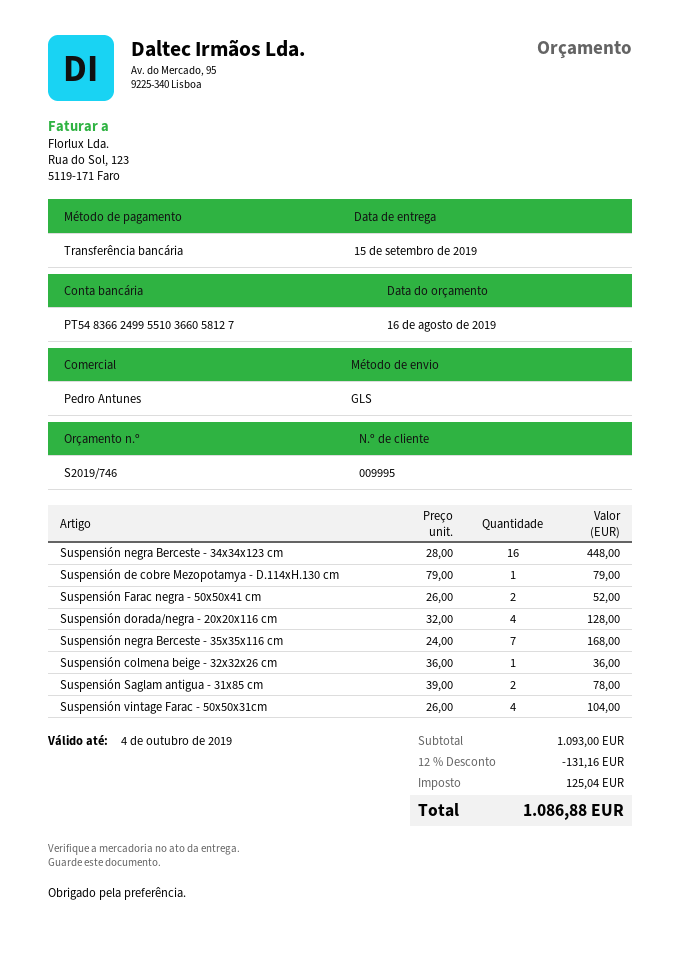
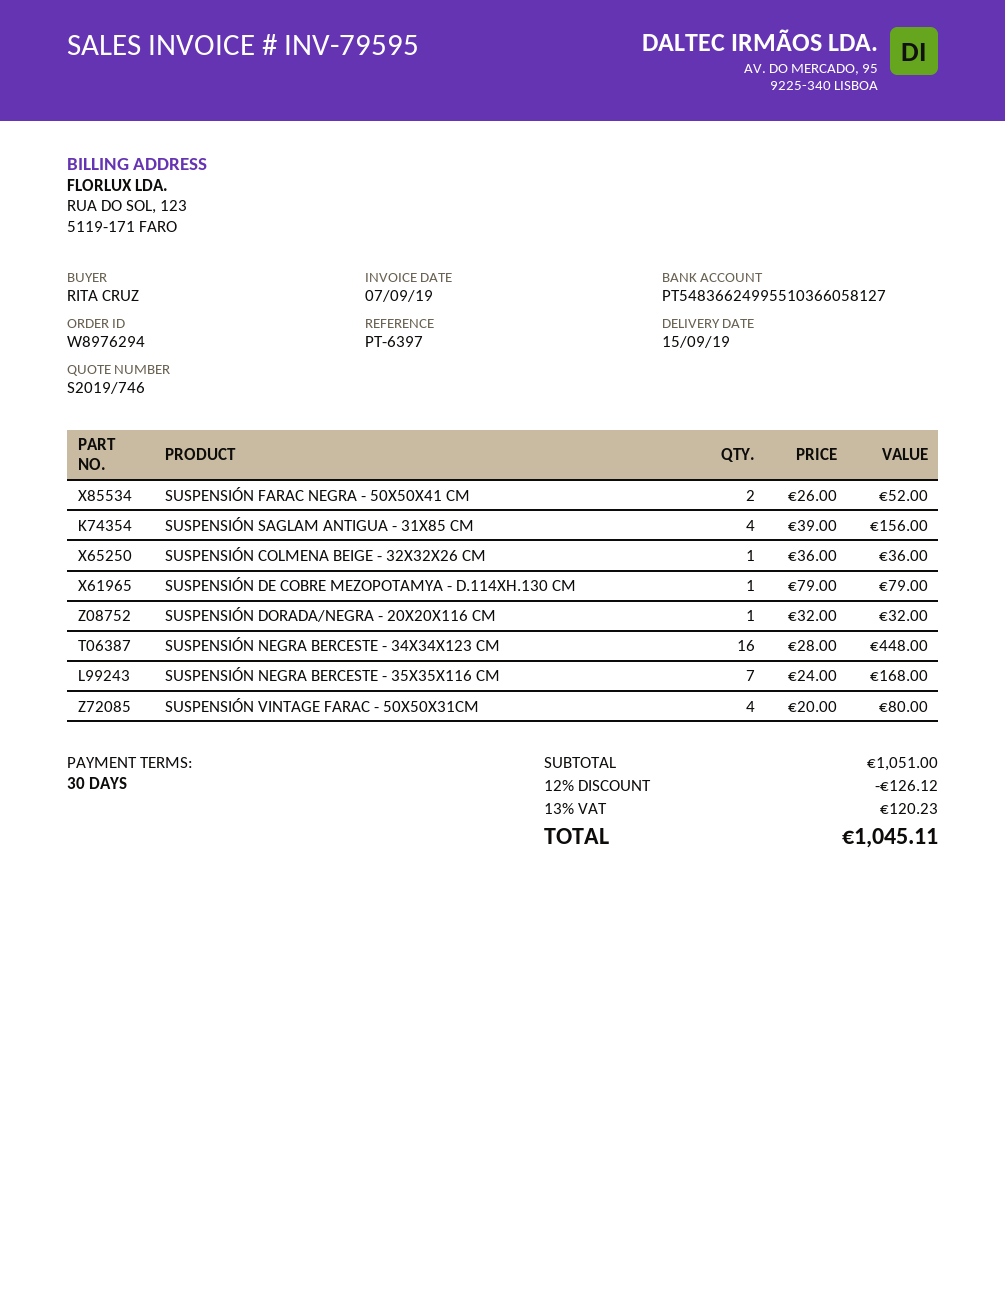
Suspensión dorada/negra - 20x20x116 cm: 4 x 32.00 = 128.00 -> 1 x 32.00 = 32.00
Suspensión Saglam antigua - 31x85 cm: 2 x 39.00 = 78.00 -> 4 x 39.00 = 156.00
Suspensión vintage Farac - 50x50x31cm: 4 x 26.00 = 104.00 -> 4 x 20.00 = 80.00
subtotal: 1093.00 -> 1051.00
discount: 12% = 131.16 -> 12% = 126.12
tax: 125.04 -> 120.23
total: 1086.88 -> 1045.11

